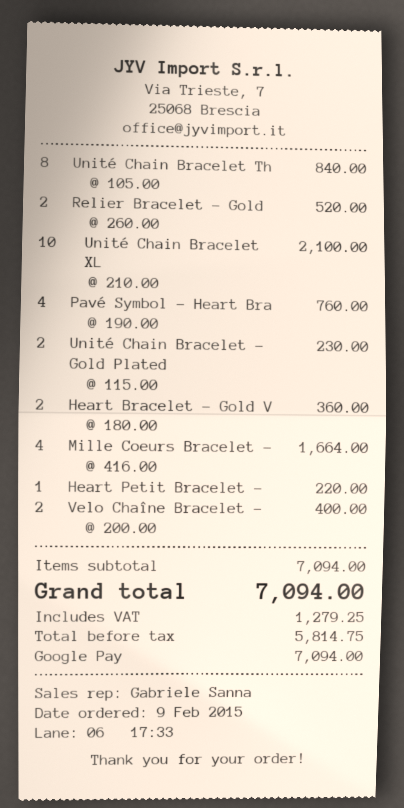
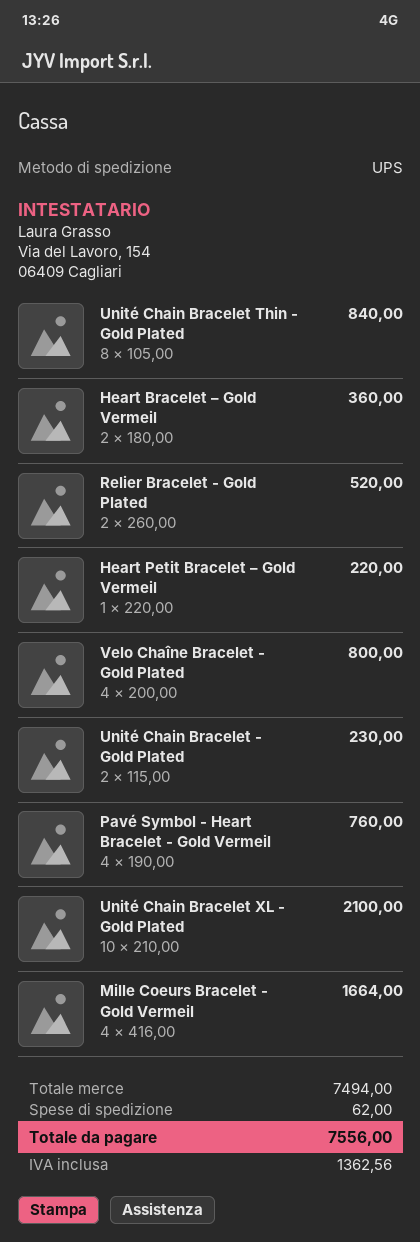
Velo Chaîne Bracelet -: 2 x 200.00 = 400.00 -> 4 x 200.00 = 800.00
subtotal: 7094.00 -> 7494.00
shipping: none -> 62.00
tax: 1279.25 -> 1362.56
total: 7094.00 -> 7556.00

